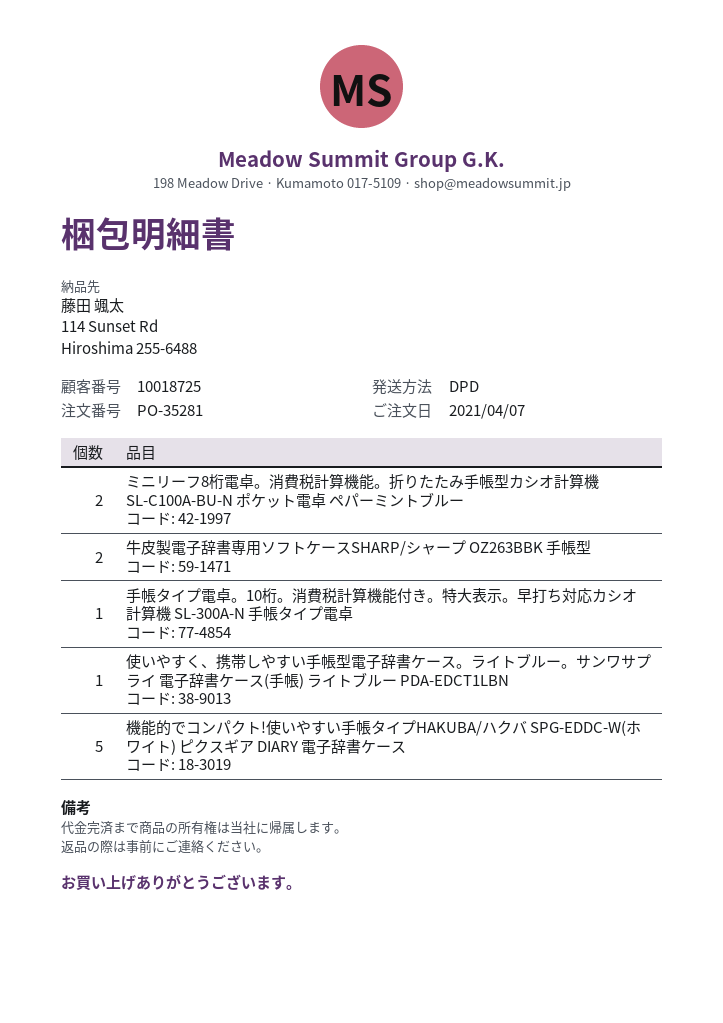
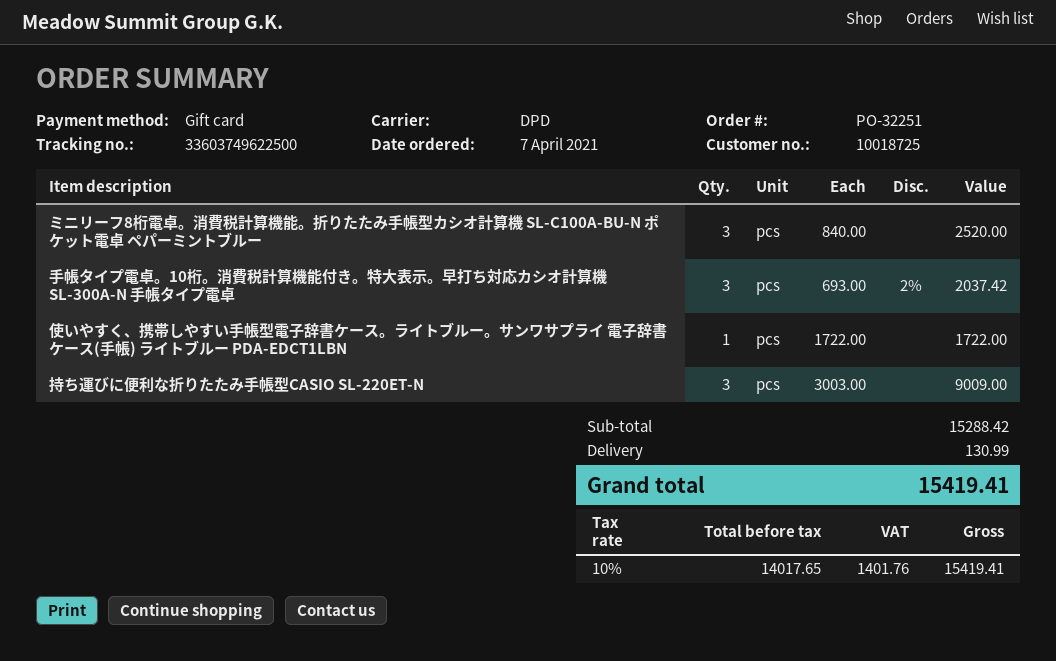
order number: PO-35281 -> PO-32251
ミニリーフ8桁電卓。消費税計算機能。折りたたみ手帳型カシオ計算機 SL-C100A-BU-N ポケット電卓 ペパーミントブルー: 2 -> 3
牛皮製電子辞書専用ソフトケースSHARP/シャープ OZ263BBK 手帳型: 2 -> none
手帳タイプ電卓。10桁。消費税計算機能付き。特大表示。早打ち対応カシオ計算機 SL-300A-N 手帳タイプ電卓: 1 -> 3
機能的でコンパクト!使いやすい手帳タイプHAKUBA/ハクバ SPG-EDDC-W(ホワイト) ピクスギア DIARY 電子辞書ケース: 5 -> none
持ち運びに便利な折りたたみ手帳型CASIO SL-220ET-N: none -> 3

